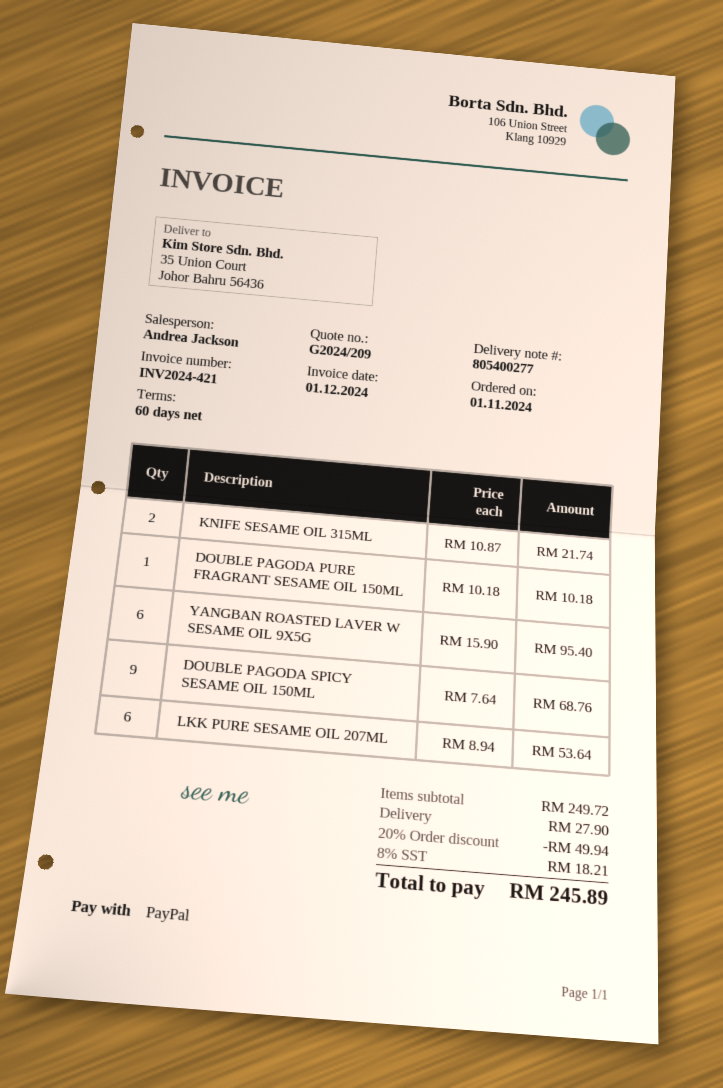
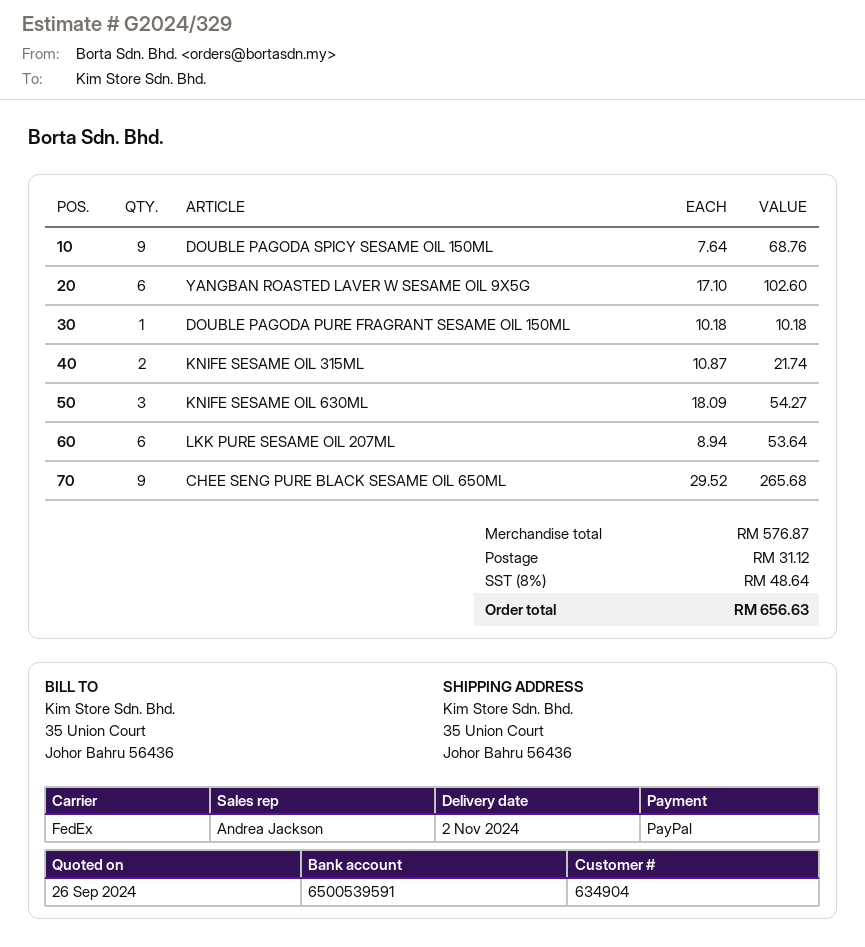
quote number: G2024/209 -> G2024/329
YANGBAN ROASTED LAVER W SESAME OIL 9X5G: 6 x 15.90 = 95.40 -> 6 x 17.10 = 102.60
KNIFE SESAME OIL 630ML: none -> 3 x 18.09 = 54.27
CHEE SENG PURE BLACK SESAME OIL 650ML: none -> 9 x 29.52 = 265.68
subtotal: 249.72 -> 576.87
discount: 20% = 49.94 -> none
shipping: 27.90 -> 31.12
tax: 8% = 18.21 -> 8% = 48.64
total: 245.89 -> 656.63

